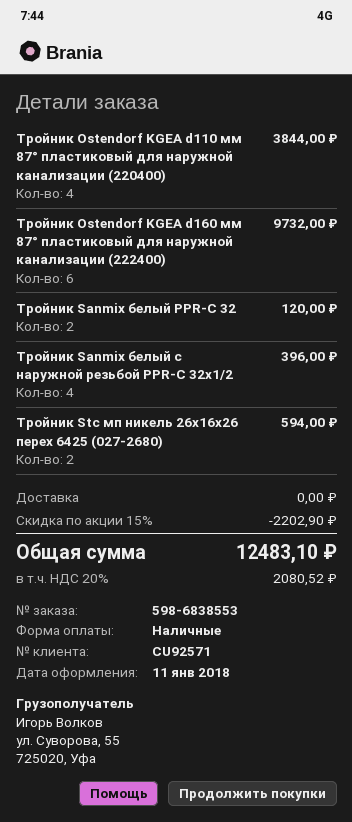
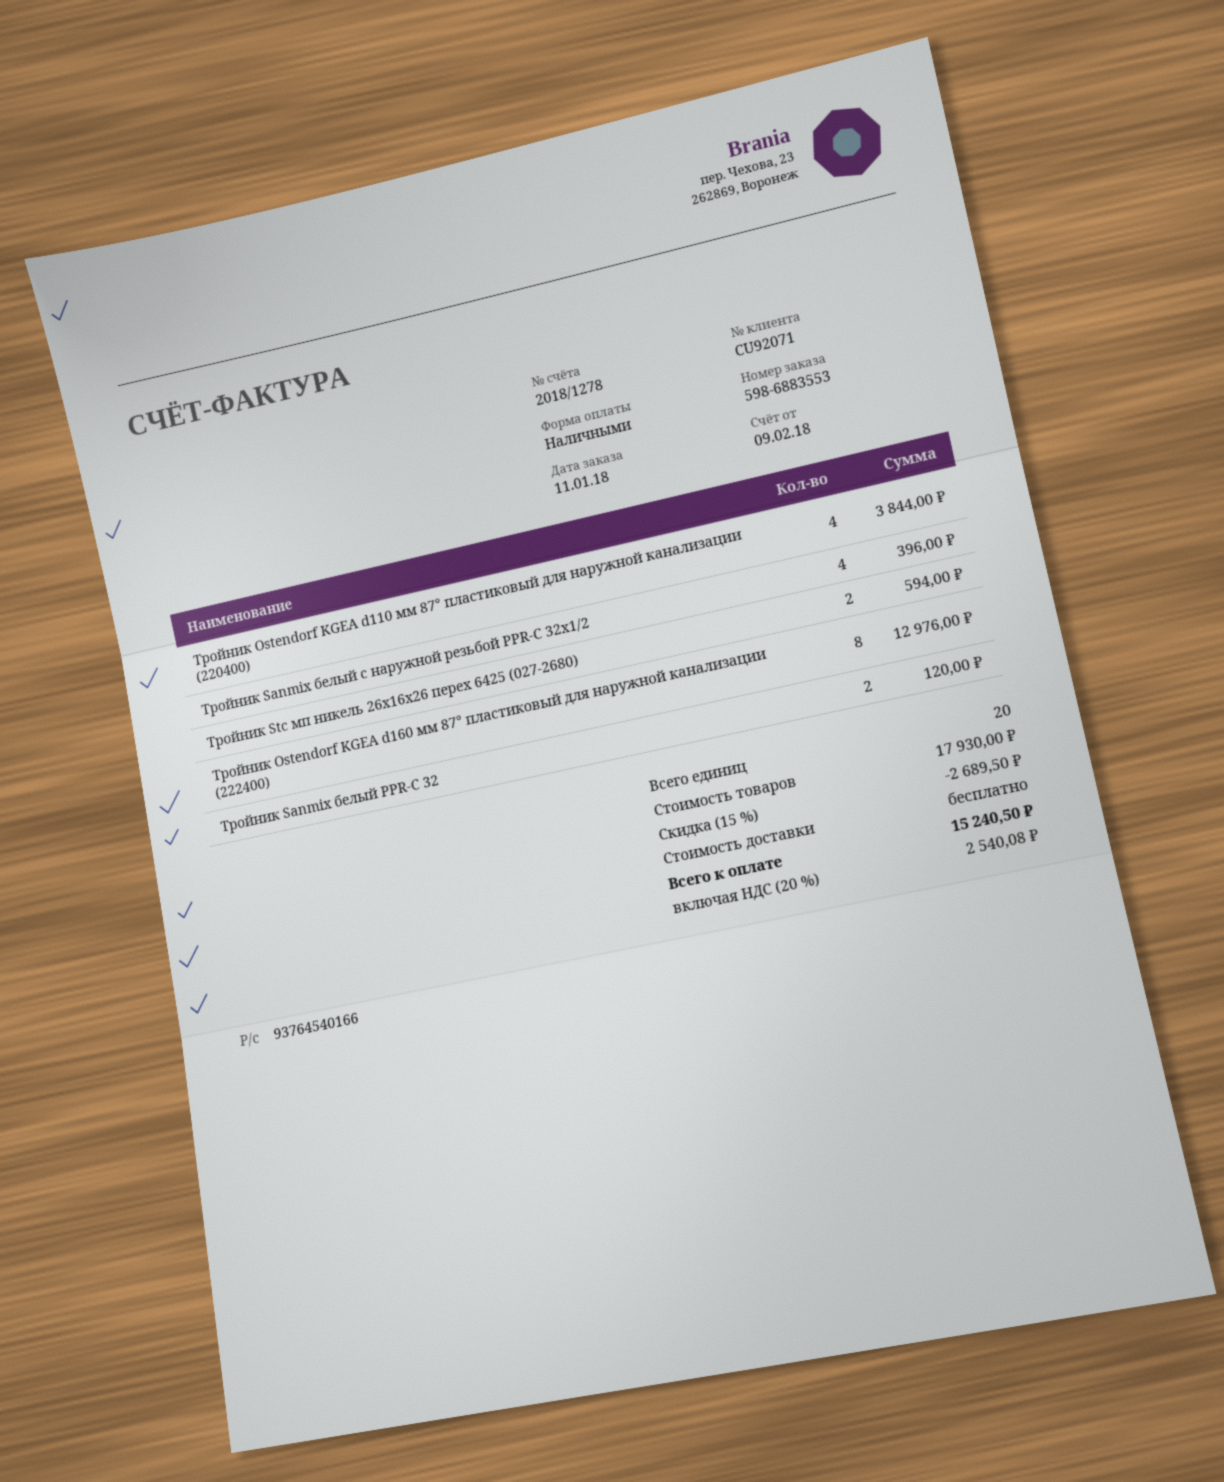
order number: 598-6838553 -> 598-6883553
customer number: CU92571 -> CU92071
Тройник Ostendorf KGEA d160 мм 87° пластиковый для наружной канализации (222400): 6 for 9732.00 -> 8 for 12976.00
discount: 15% = 2202.90 -> 15% = 2689.50
tax: 20% = 2080.52 -> 20% = 2540.08
total: 12483.10 -> 15240.50

